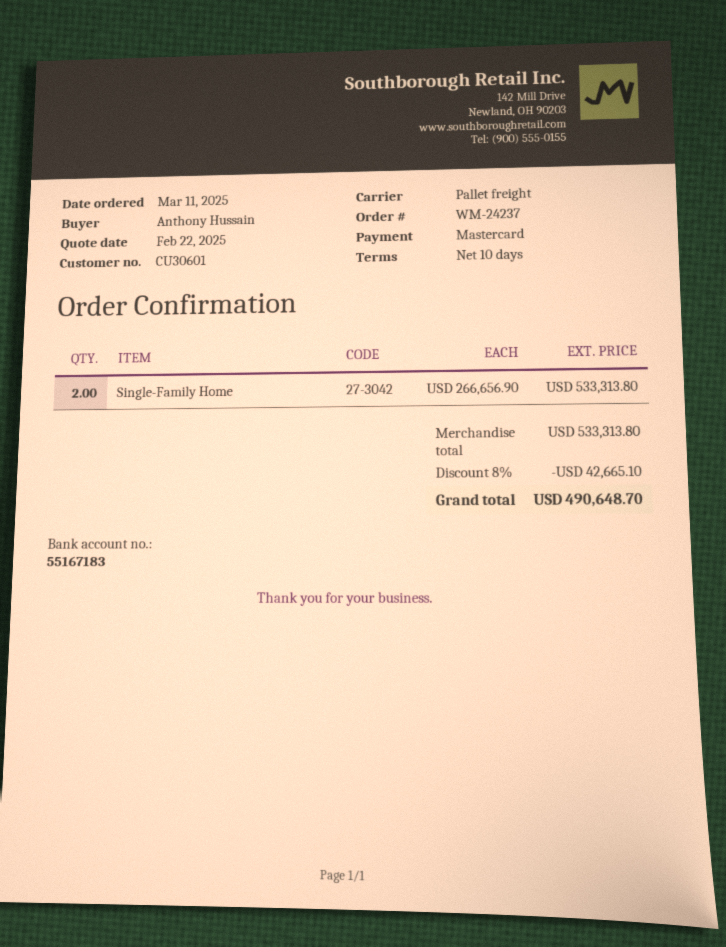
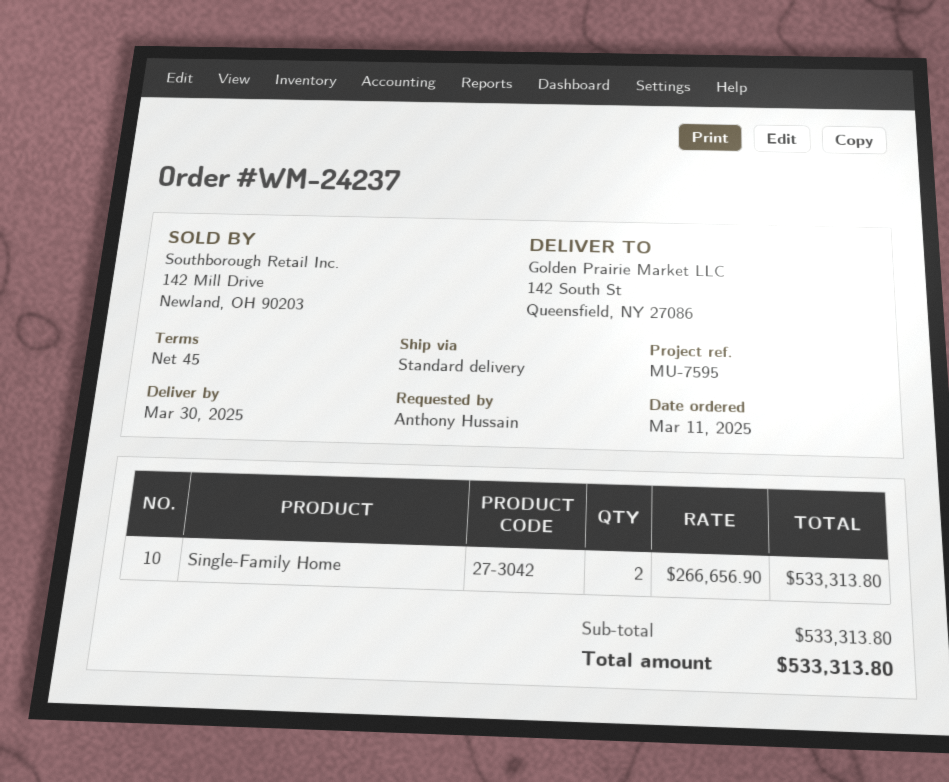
payment terms: 10 days -> 45 days
shipping method: pallet freight -> standard
discount: 8% = 42665.10 -> none
total: 490648.70 -> 533313.80

